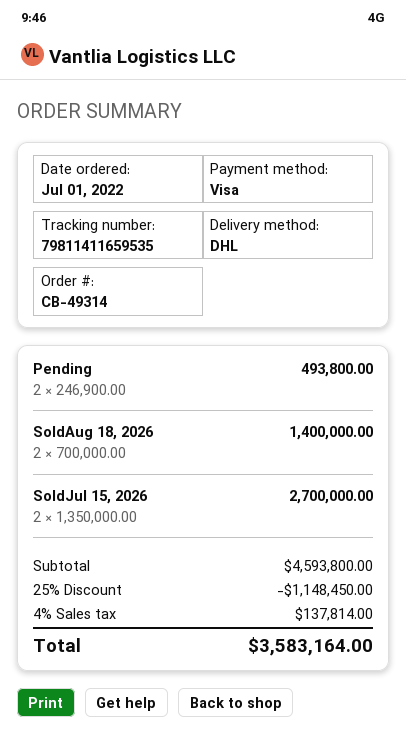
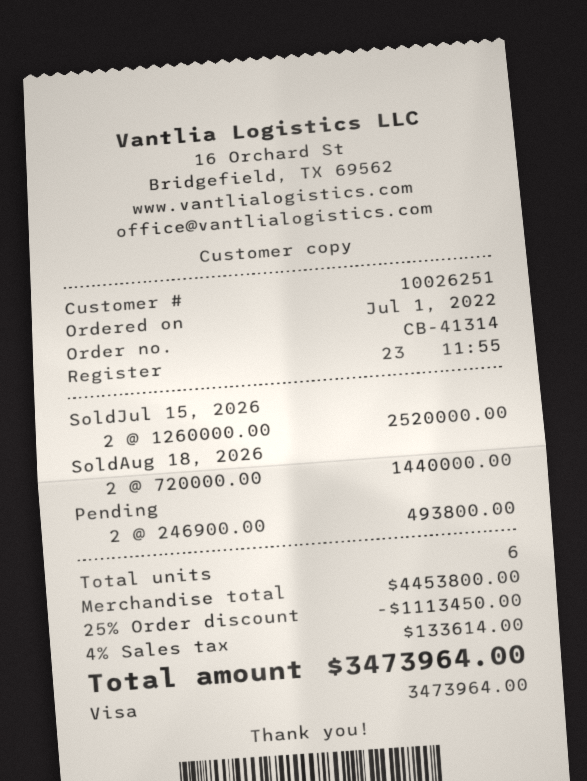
order number: CB-49314 -> CB-41314
SoldAug 18, 2026: 2 x 700000.00 = 1400000.00 -> 2 x 720000.00 = 1440000.00
SoldJul 15, 2026: 2 x 1350000.00 = 2700000.00 -> 2 x 1260000.00 = 2520000.00
subtotal: 4593800.00 -> 4453800.00
discount: 25% = 1148450.00 -> 25% = 1113450.00
tax: 4% = 137814.00 -> 4% = 133614.00
total: 3583164.00 -> 3473964.00

